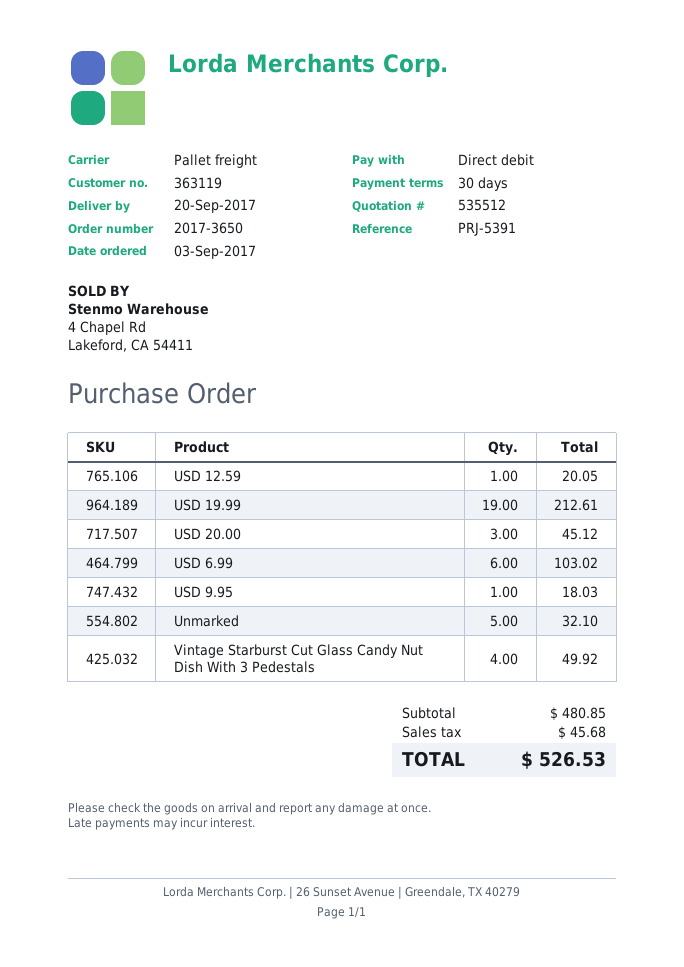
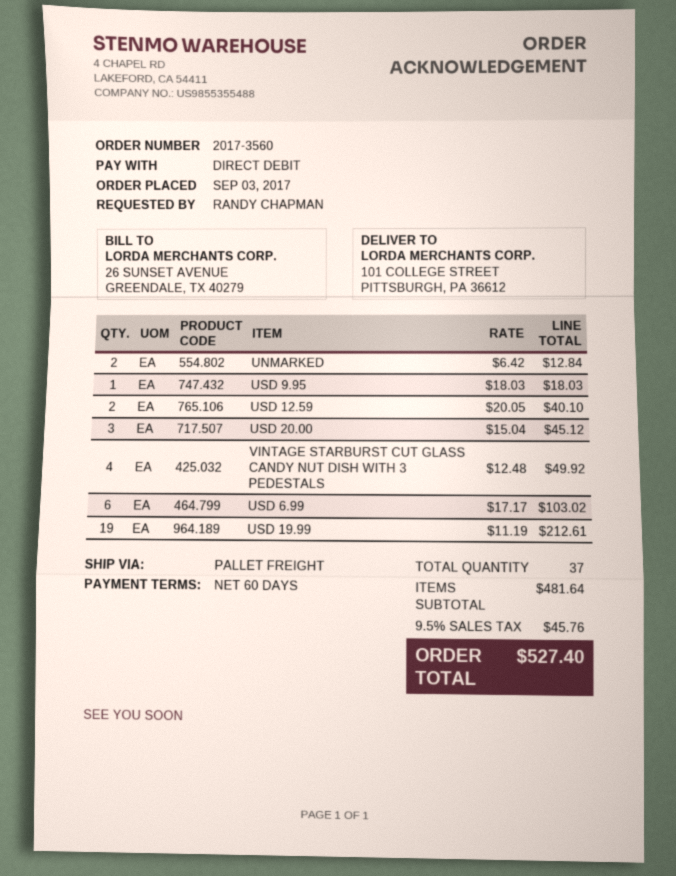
order number: 2017-3650 -> 2017-3560
payment terms: 30 days -> 60 days
USD 12.59: 1 for 20.05 -> 2 for 40.10
Unmarked: 5 for 32.10 -> 2 for 12.84
subtotal: 480.85 -> 481.64
tax: 45.68 -> 45.76
total: 526.53 -> 527.40

